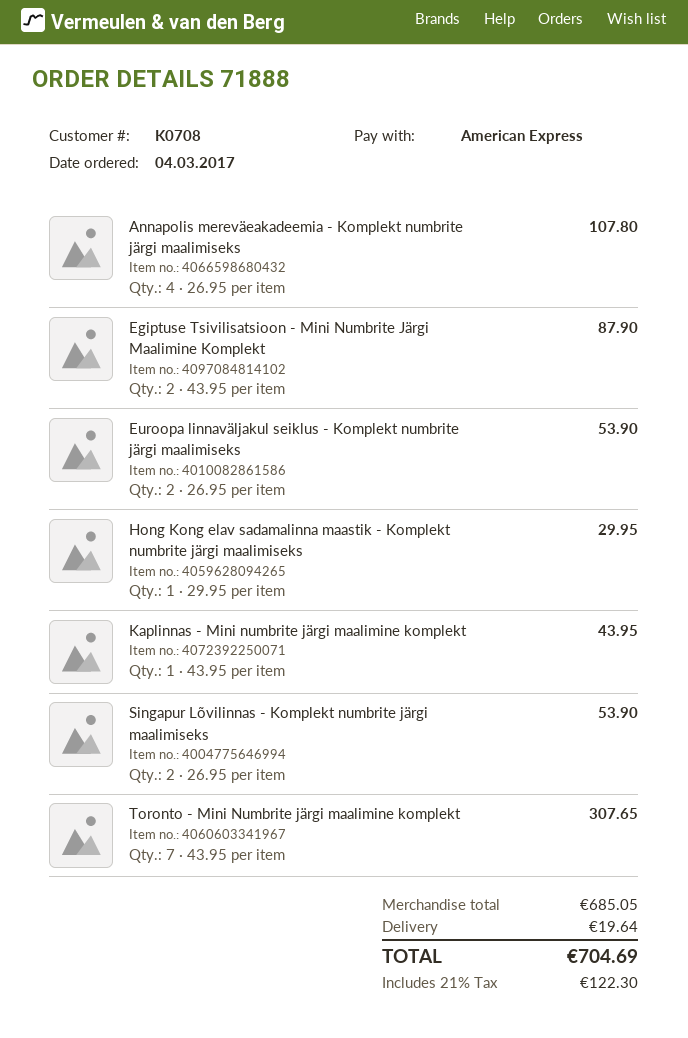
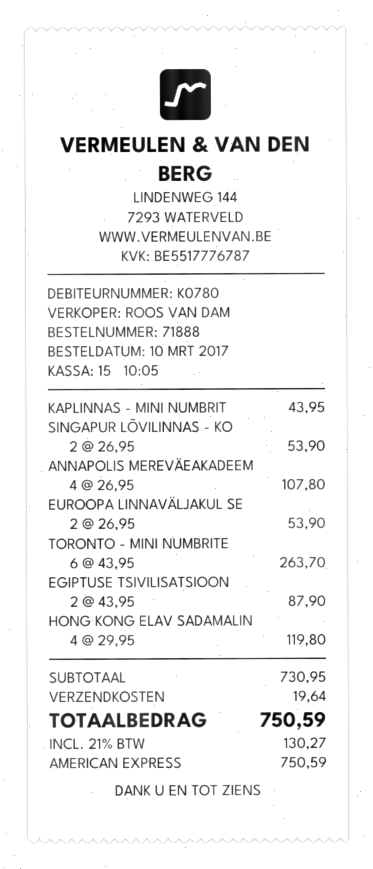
order date: 2017-03-04 -> 2017-03-10
customer number: K0708 -> K0780
Hong Kong elav sadamalinna maastik - Komplekt numbrite järgi maalimiseks: 1 x 29.95 = 29.95 -> 4 x 29.95 = 119.80
Toronto - Mini Numbrite järgi maalimine komplekt: 7 x 43.95 = 307.65 -> 6 x 43.95 = 263.70
subtotal: 685.05 -> 730.95
tax: 21% = 122.30 -> 21% = 130.27
total: 704.69 -> 750.59

